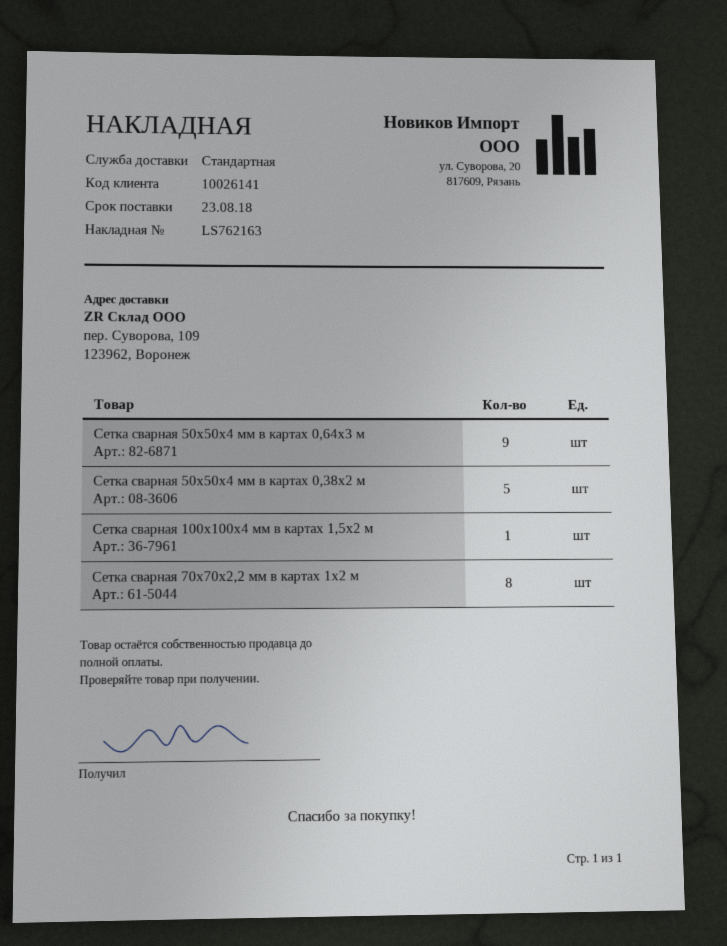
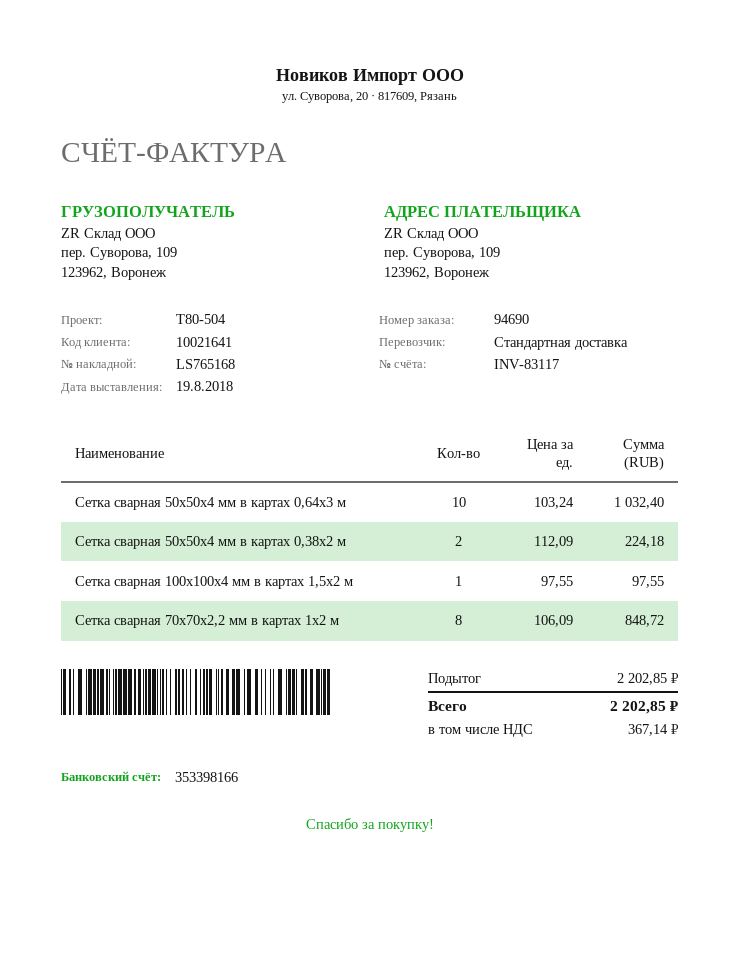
delivery note number: LS762163 -> LS765168
customer number: 10026141 -> 10021641
Сетка сварная 50х50х4 мм в картах 0,64х3 м: 9 -> 10
Сетка сварная 50х50х4 мм в картах 0,38х2 м: 5 -> 2

